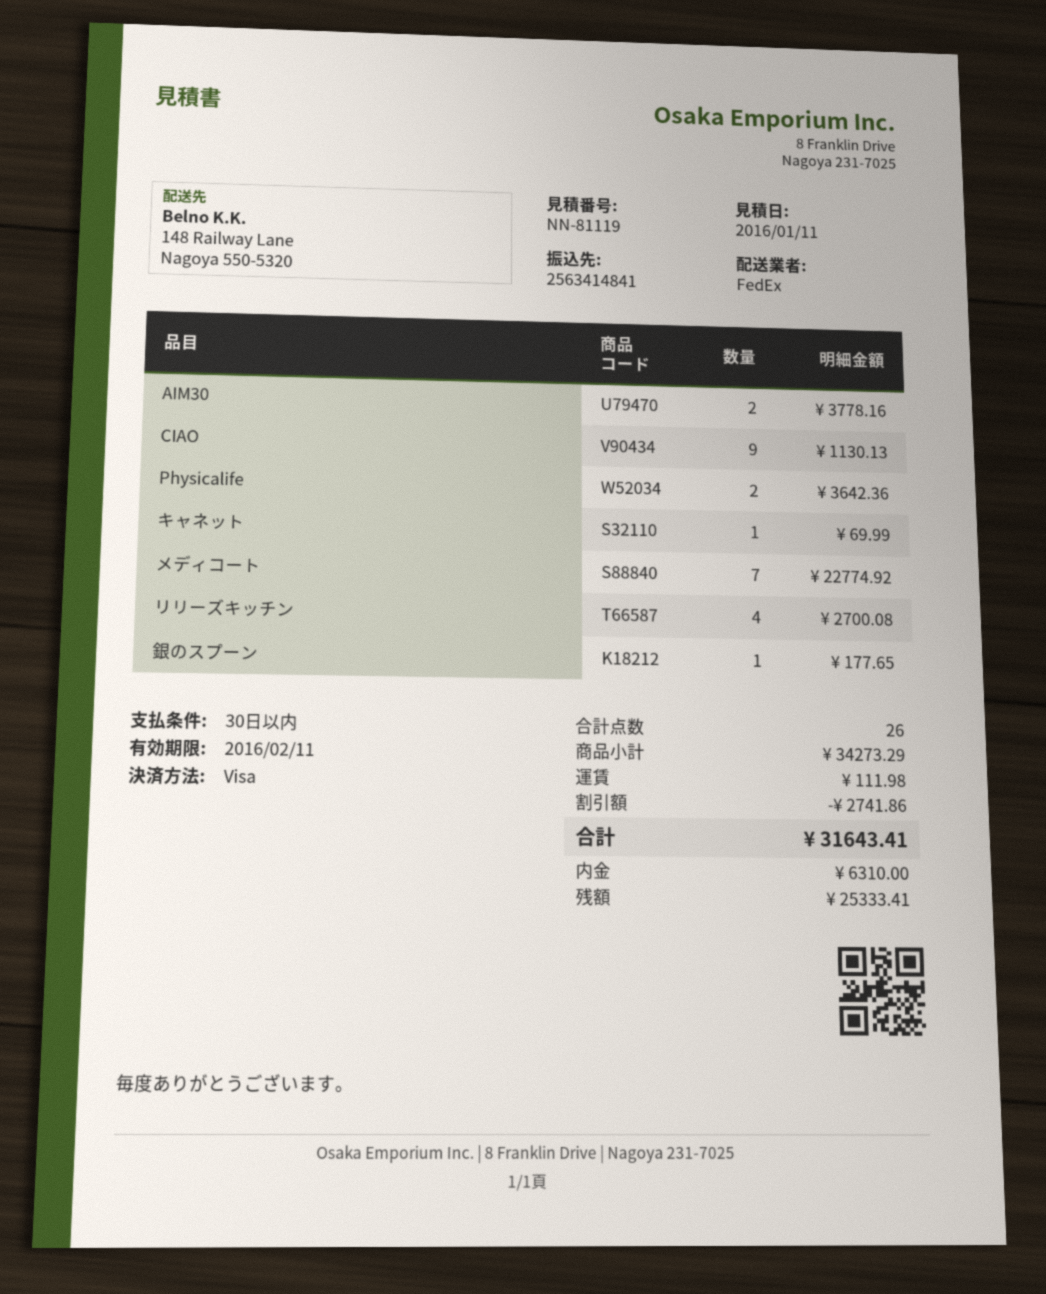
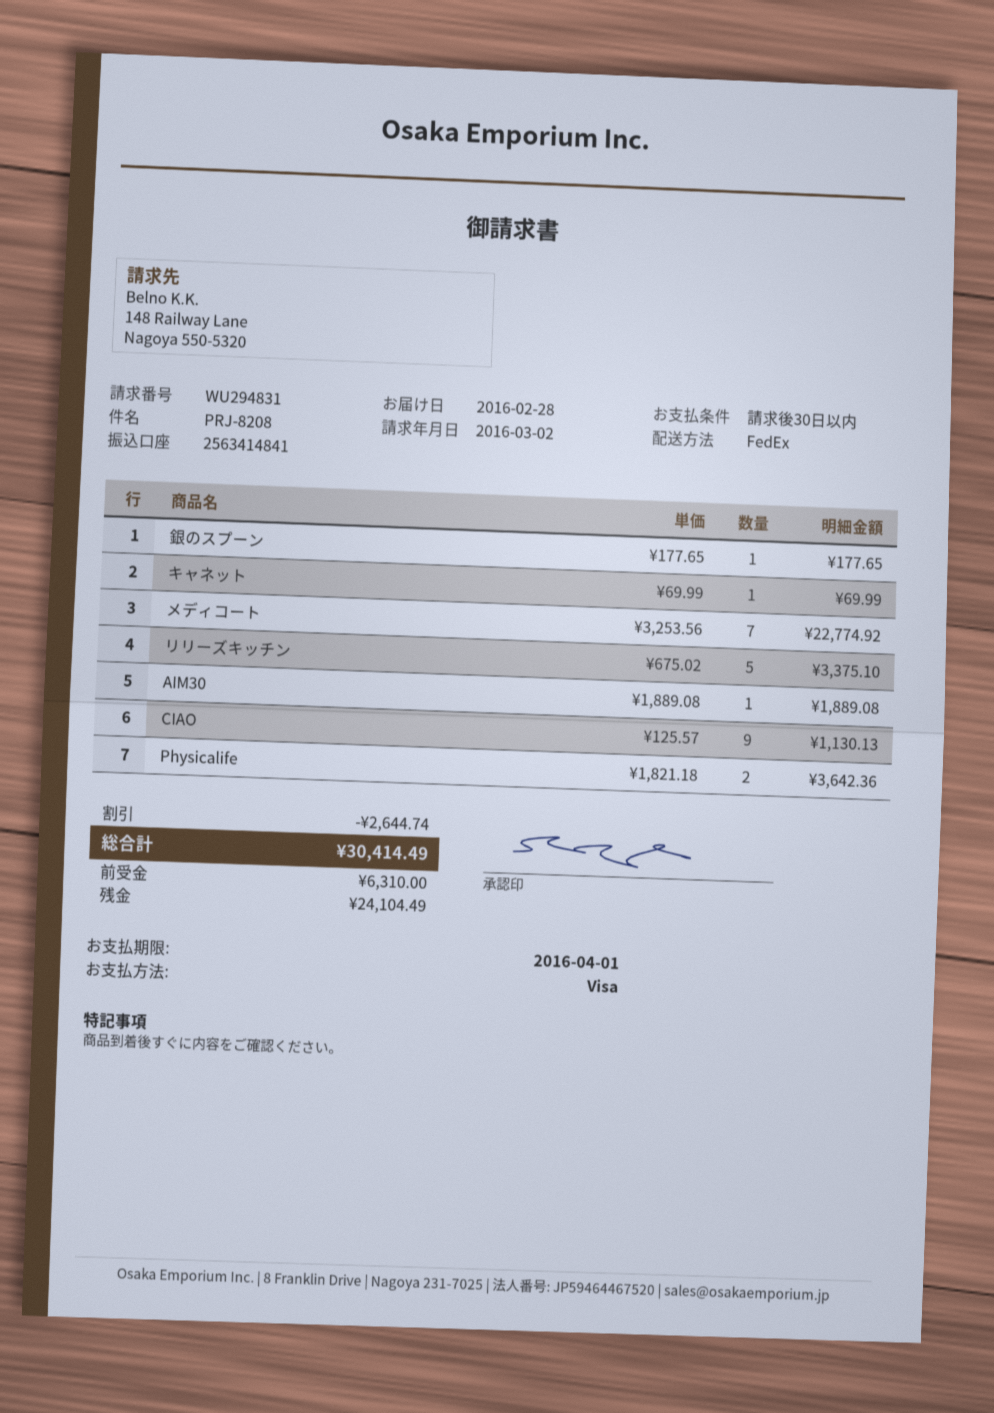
AIM30: 2 for 3778.16 -> 1 for 1889.08
リリーズキッチン: 4 for 2700.08 -> 5 for 3375.10
discount: 2741.86 -> 2644.74
shipping: 111.98 -> none
total: 31643.41 -> 30414.49
balance: 25333.41 -> 24104.49

